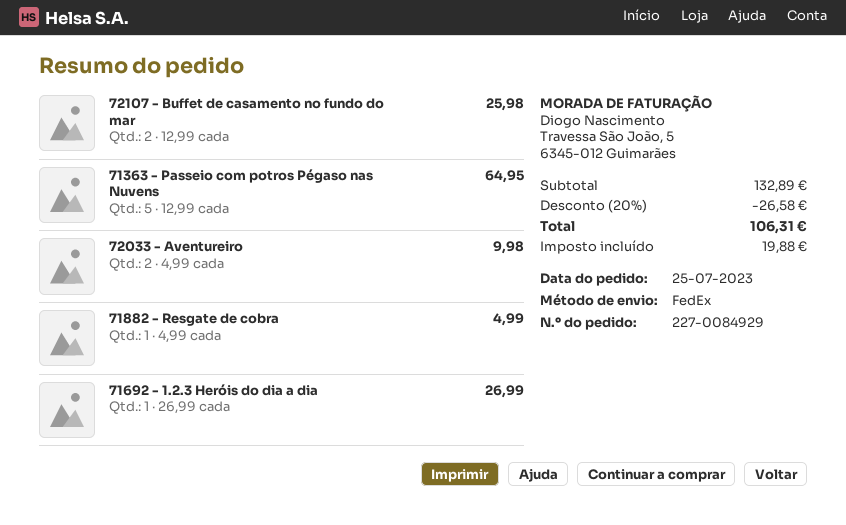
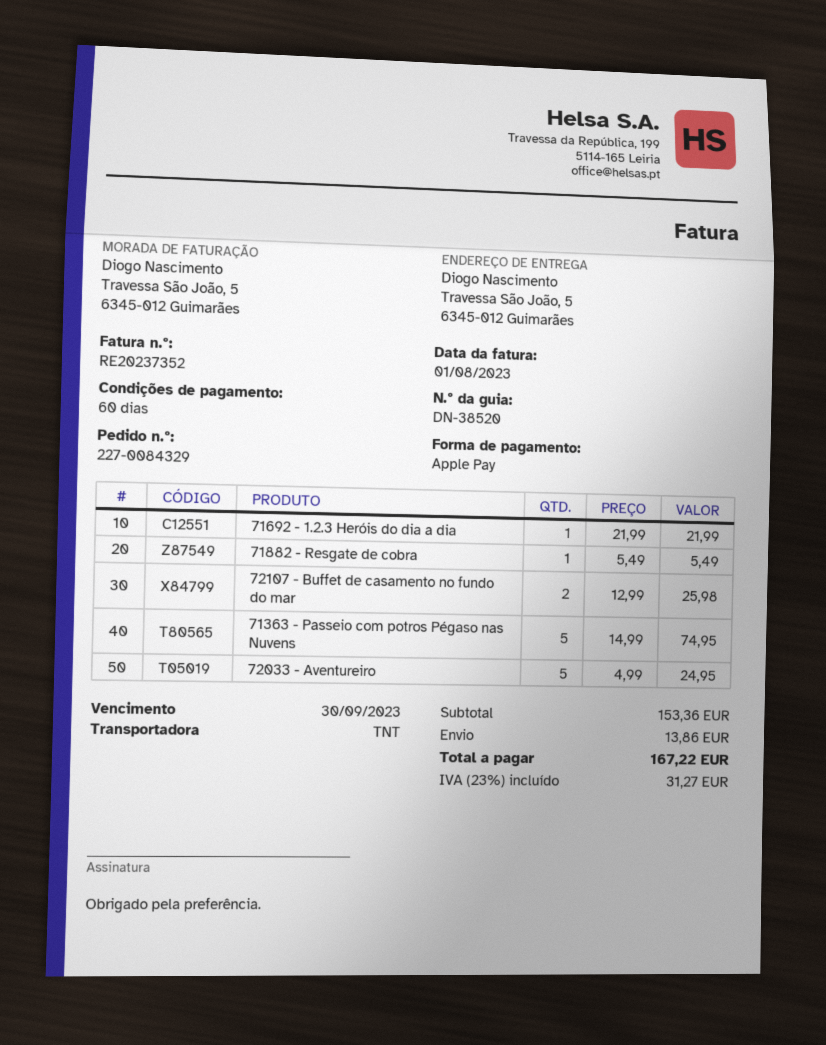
order number: 227-0084929 -> 227-0084329
shipping method: FedEx -> TNT
71363 - Passeio com potros Pégaso nas Nuvens: 5 x 12.99 = 64.95 -> 5 x 14.99 = 74.95
72033 - Aventureiro: 2 x 4.99 = 9.98 -> 5 x 4.99 = 24.95
71882 - Resgate de cobra: 1 x 4.99 = 4.99 -> 1 x 5.49 = 5.49
71692 - 1.2.3 Heróis do dia a dia: 1 x 26.99 = 26.99 -> 1 x 21.99 = 21.99
subtotal: 132.89 -> 153.36
discount: 20% = 26.58 -> none
shipping: none -> 13.86
tax: 19.88 -> 31.27
total: 106.31 -> 167.22

